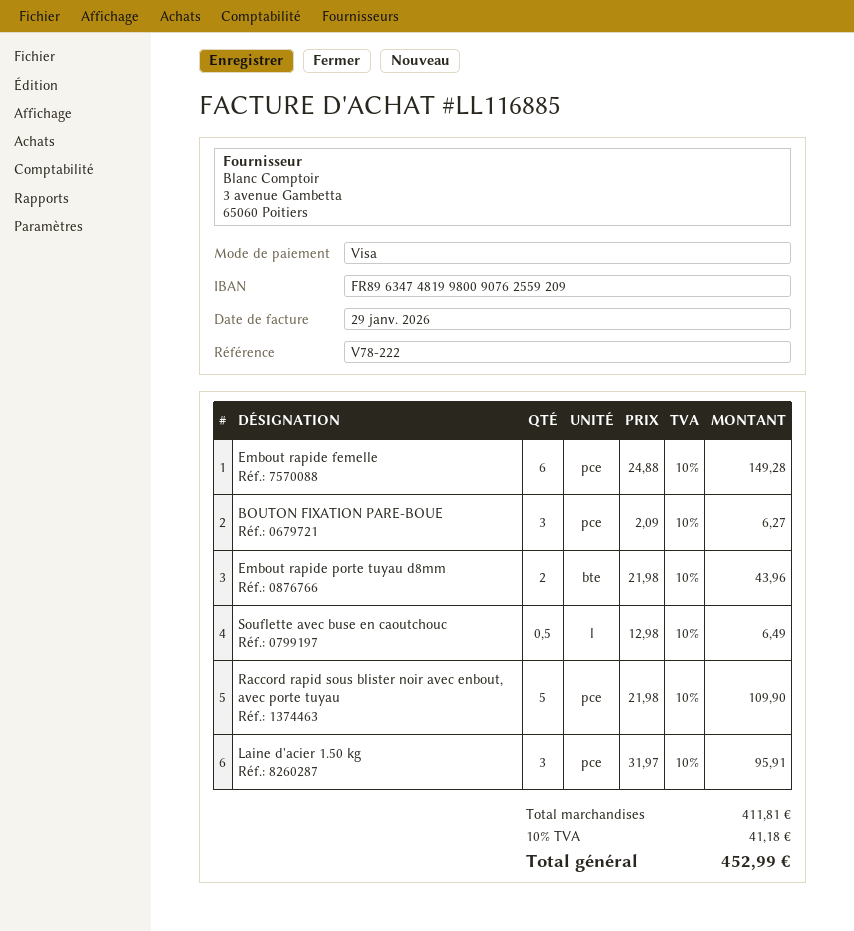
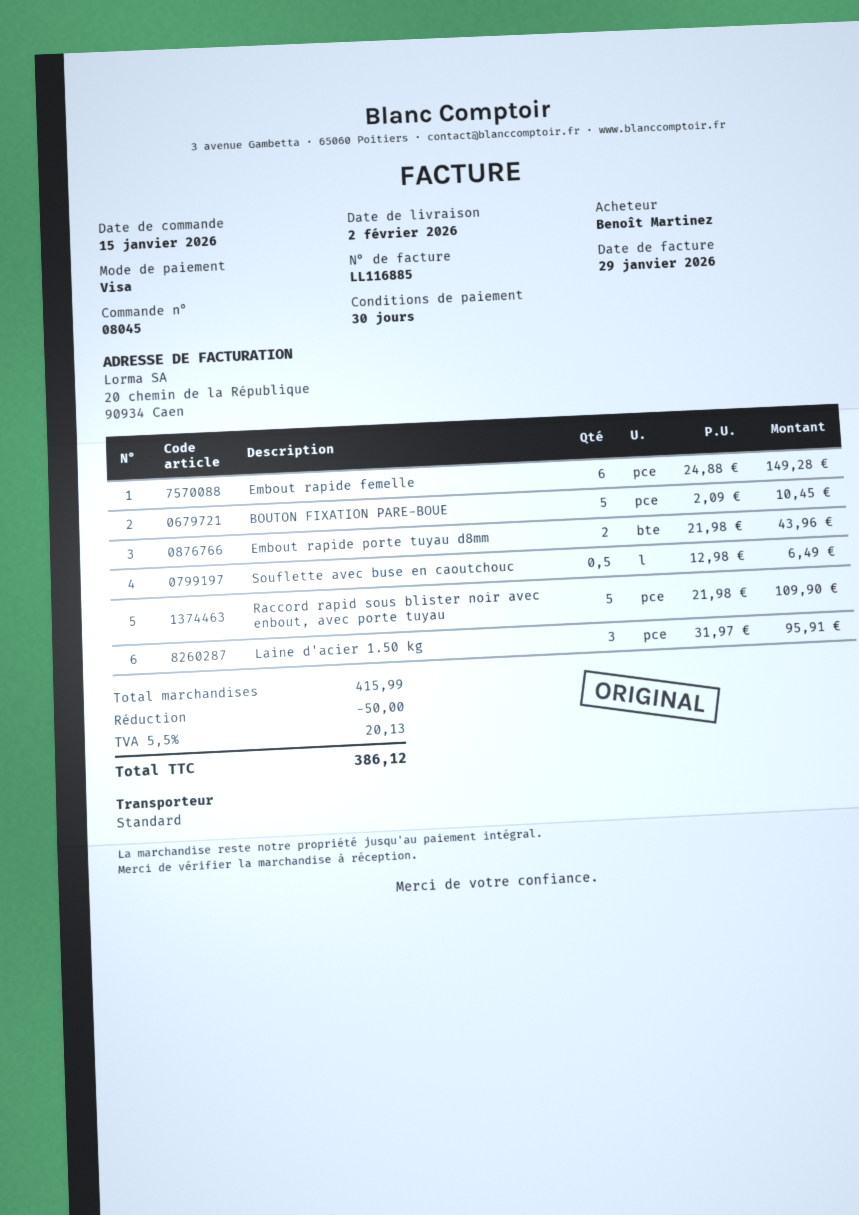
BOUTON FIXATION PARE-BOUE: 3 x 2.09 = 6.27 -> 5 x 2.09 = 10.45
subtotal: 411.81 -> 415.99
discount: none -> 50.00
tax: 10% = 41.18 -> 5.5% = 20.13
total: 452.99 -> 386.12

